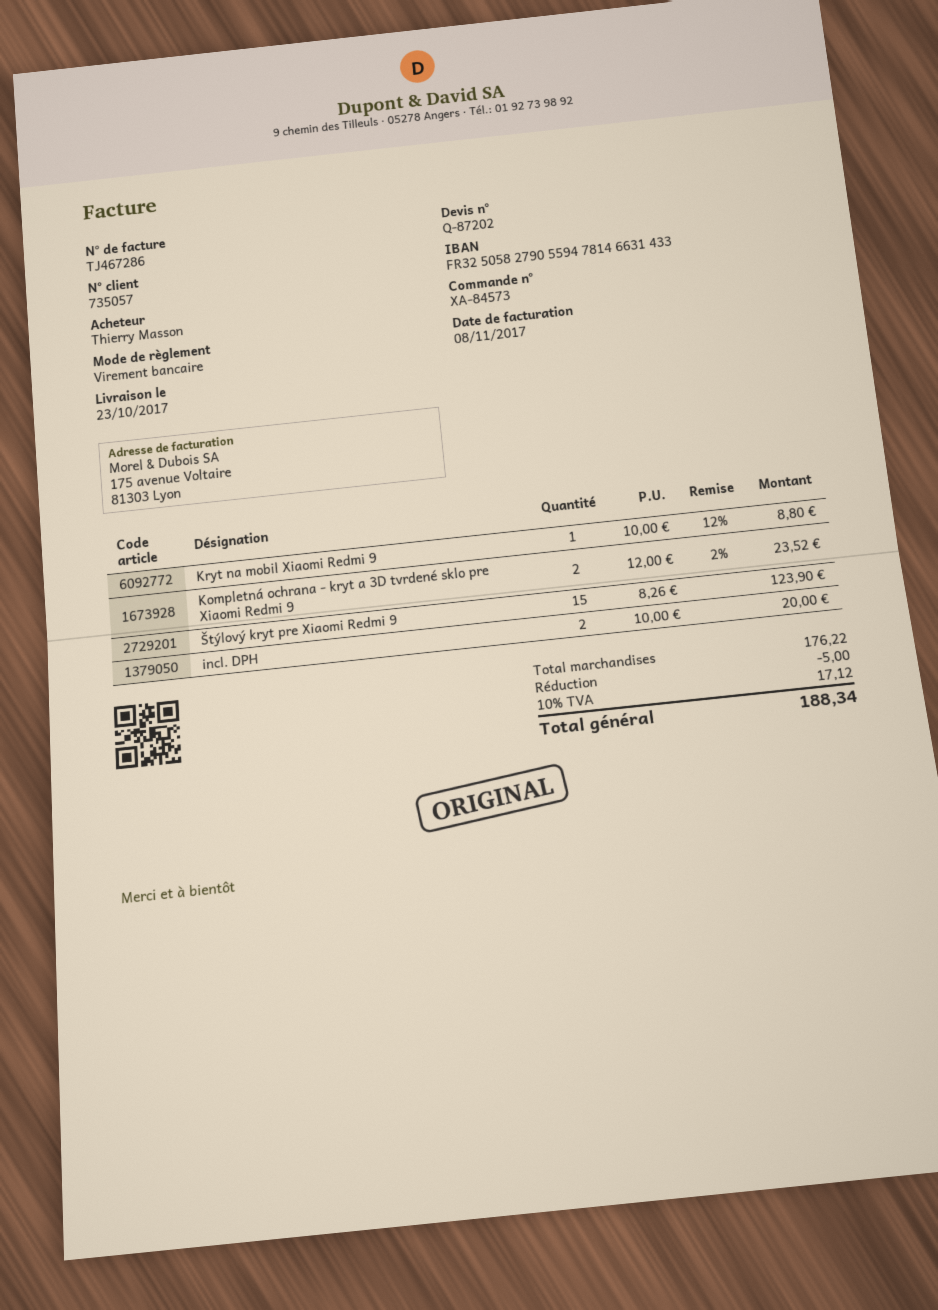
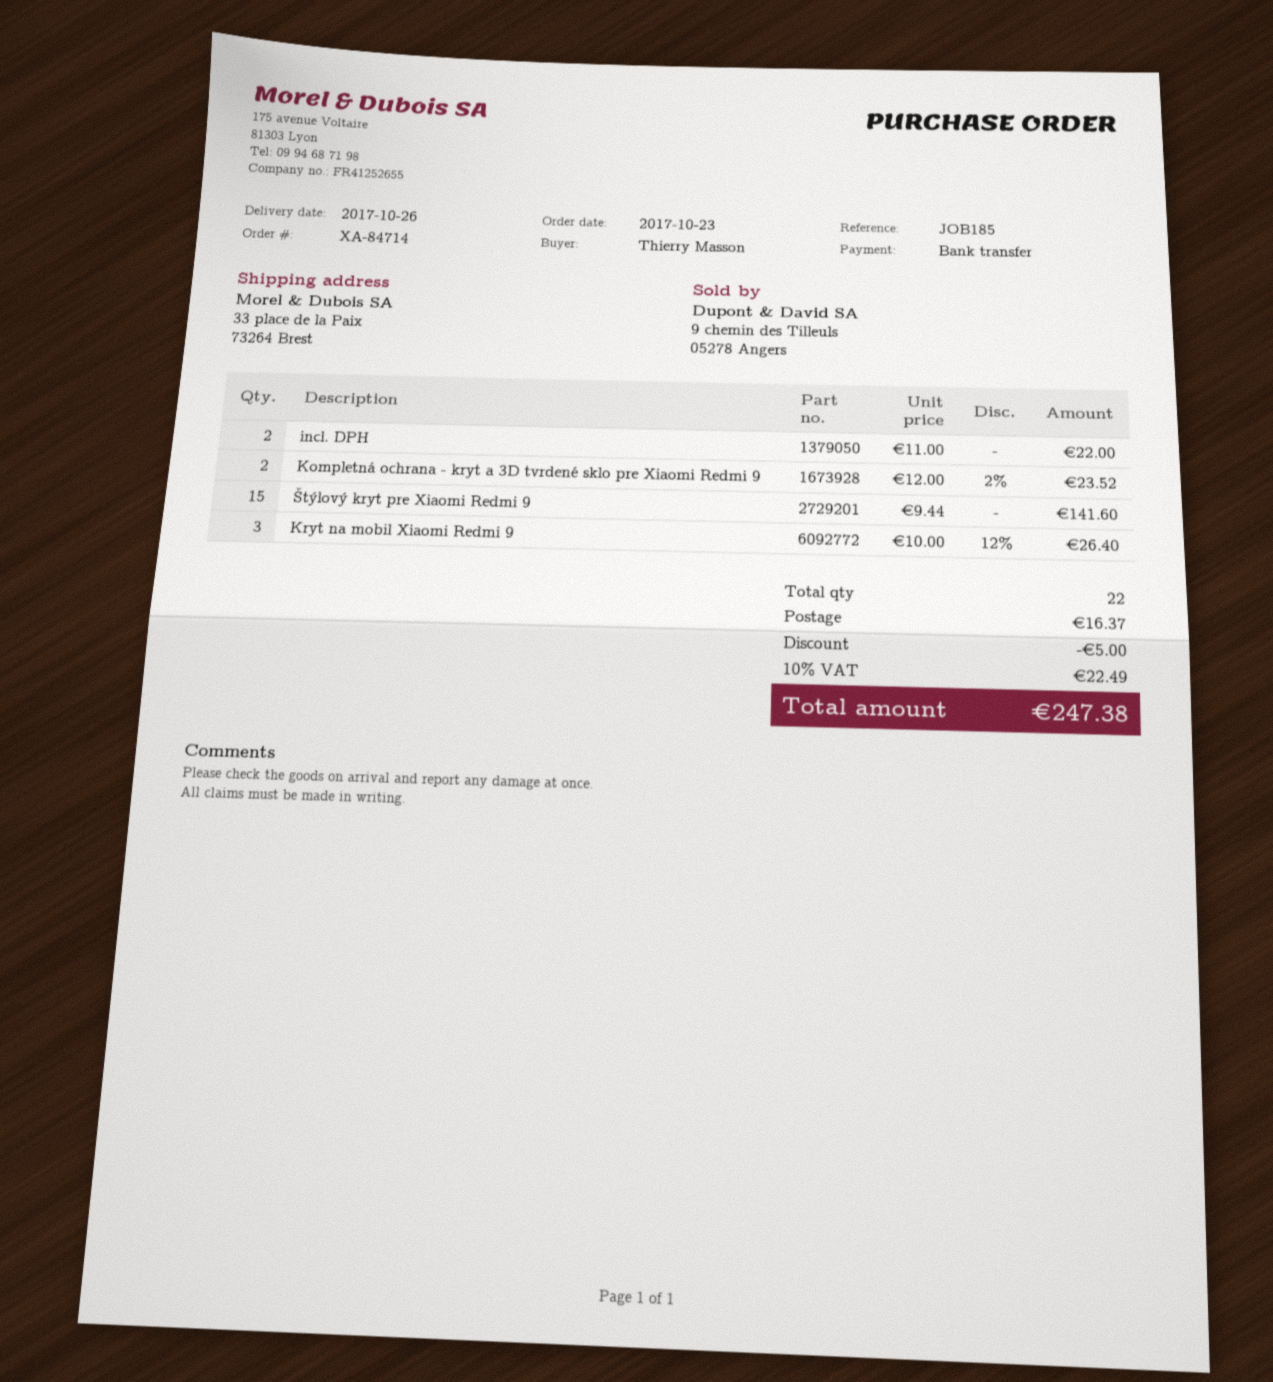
order number: XA-84573 -> XA-84714
delivery date: 2017-10-23 -> 2017-10-26
Kryt na mobil Xiaomi Redmi 9: 1 x 10.00 - 12% = 8.80 -> 3 x 10.00 - 12% = 26.40
Štýlový kryt pre Xiaomi Redmi 9: 15 x 8.26 = 123.90 -> 15 x 9.44 = 141.60
incl. DPH: 2 x 10.00 = 20.00 -> 2 x 11.00 = 22.00
shipping: none -> 16.37
tax: 10% = 17.12 -> 10% = 22.49
total: 188.34 -> 247.38

